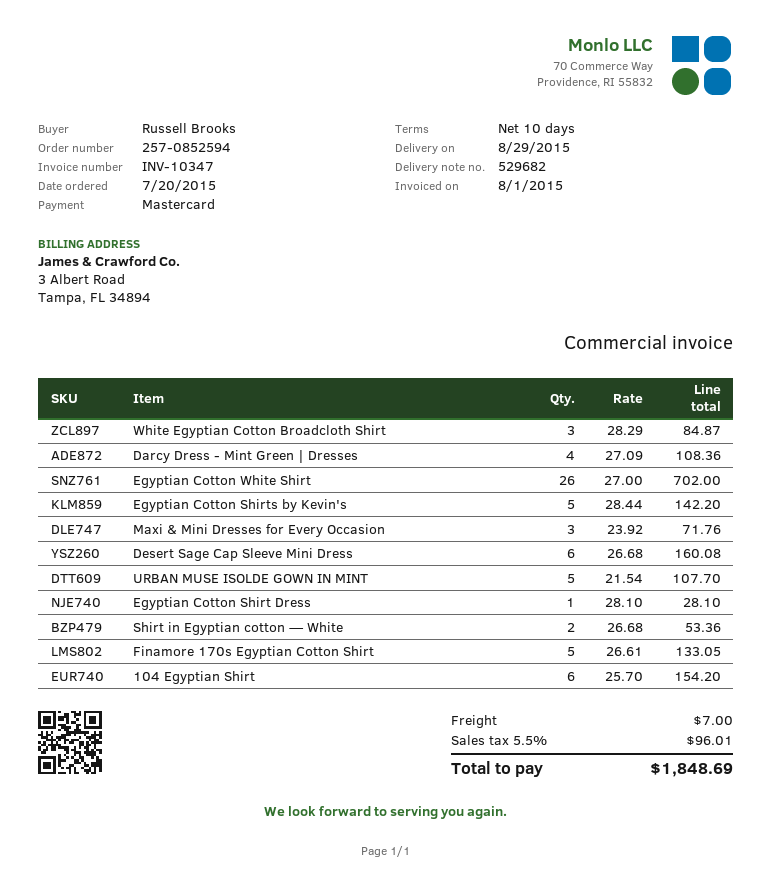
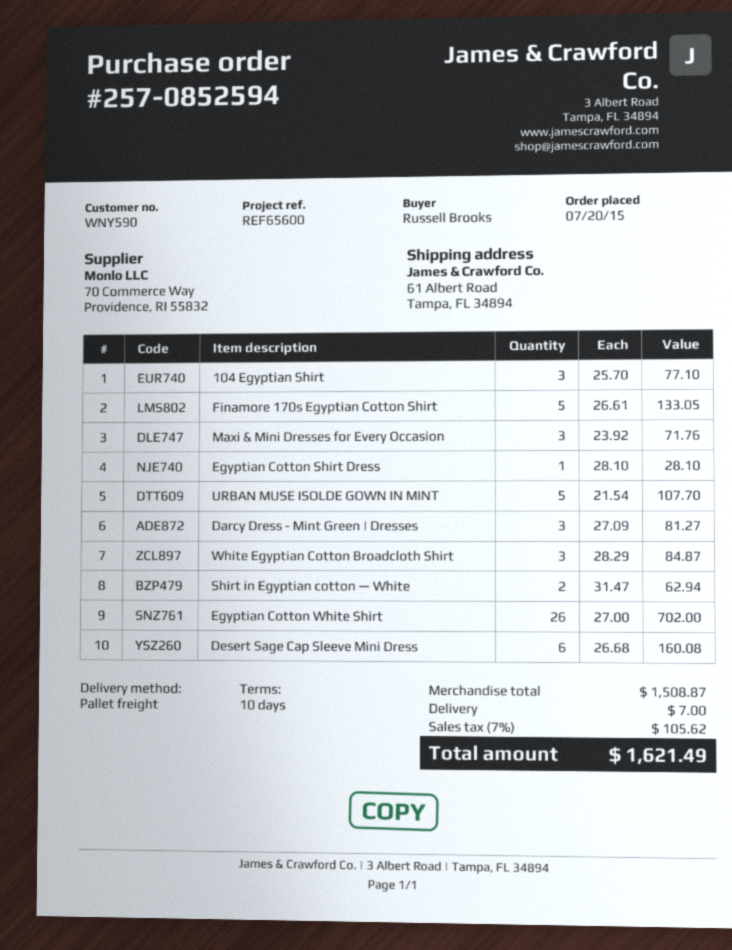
Darcy Dress - Mint Green | Dresses: 4 x 27.09 = 108.36 -> 3 x 27.09 = 81.27
Egyptian Cotton Shirts by Kevin's: 5 x 28.44 = 142.20 -> none
Shirt in Egyptian cotton — White: 2 x 26.68 = 53.36 -> 2 x 31.47 = 62.94
104 Egyptian Shirt: 6 x 25.70 = 154.20 -> 3 x 25.70 = 77.10
tax: 5.5% = 96.01 -> 7% = 105.62
total: 1848.69 -> 1621.49

